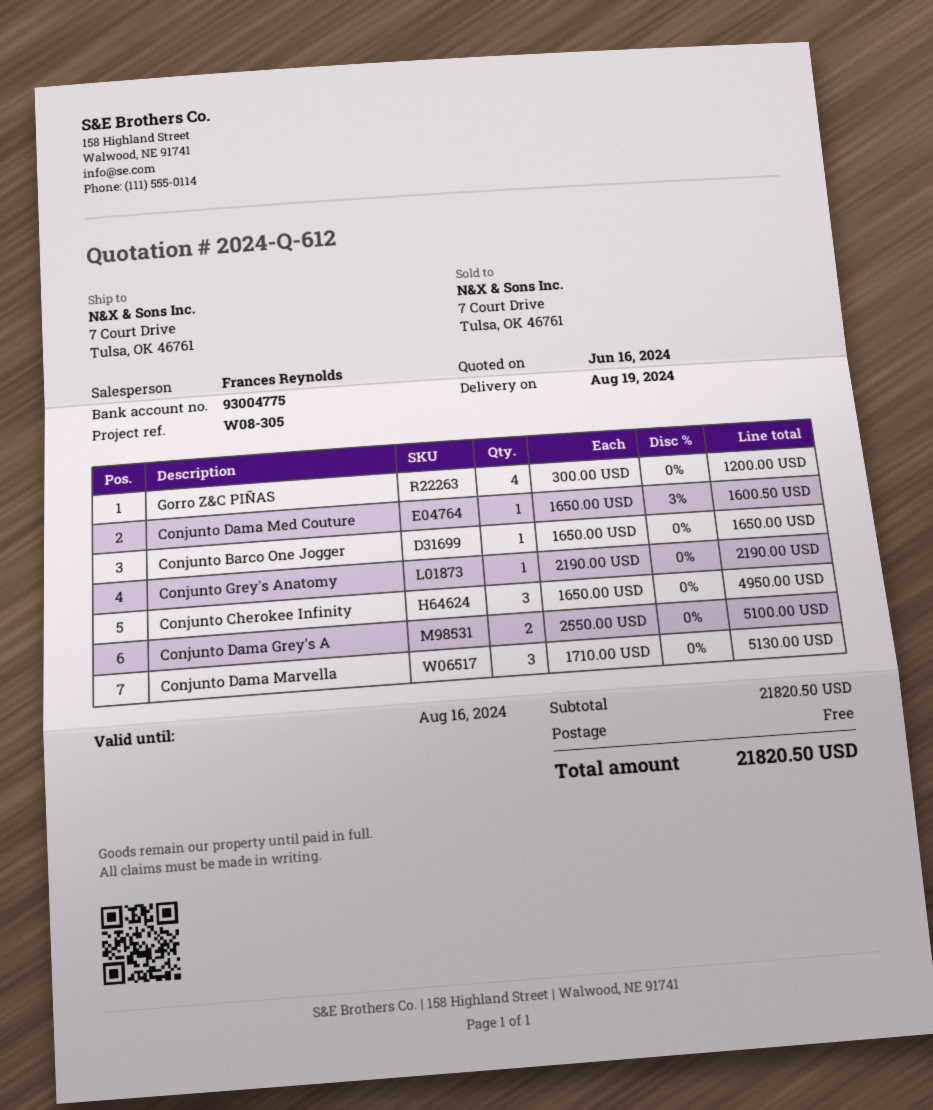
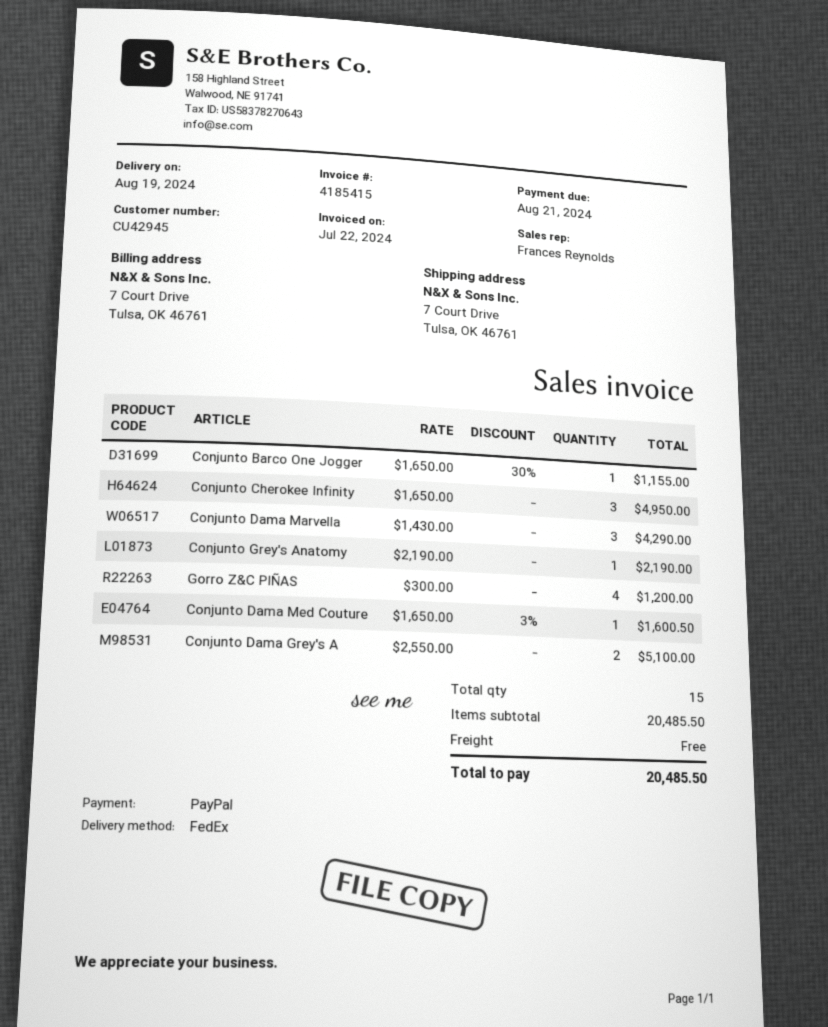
Conjunto Barco One Jogger: 1 x 1650.00 = 1650.00 -> 1 x 1650.00 - 30% = 1155.00
Conjunto Dama Marvella: 3 x 1710.00 = 5130.00 -> 3 x 1430.00 = 4290.00
subtotal: 21820.50 -> 20485.50
total: 21820.50 -> 20485.50

